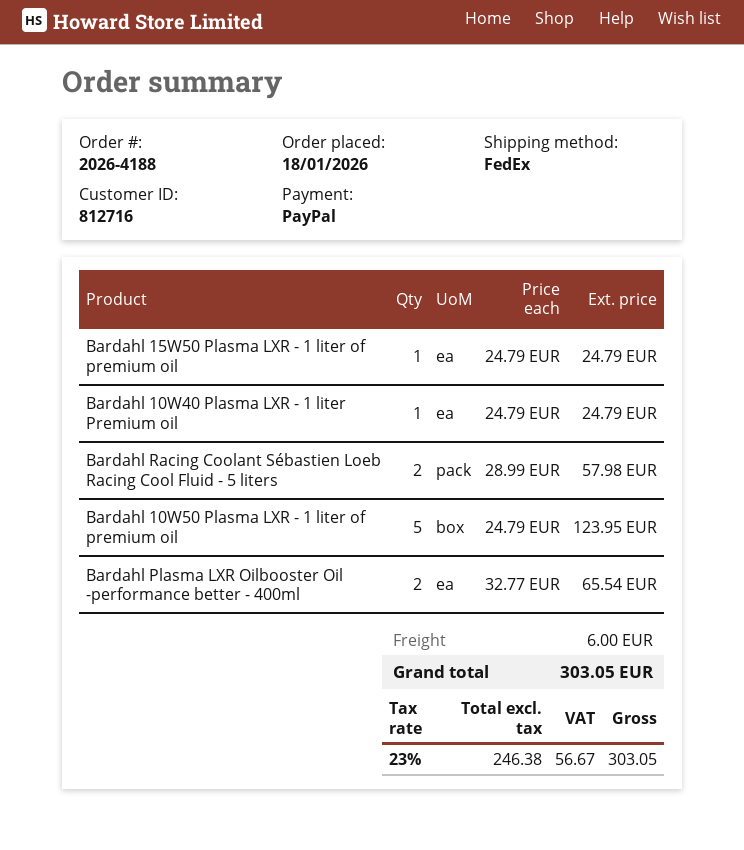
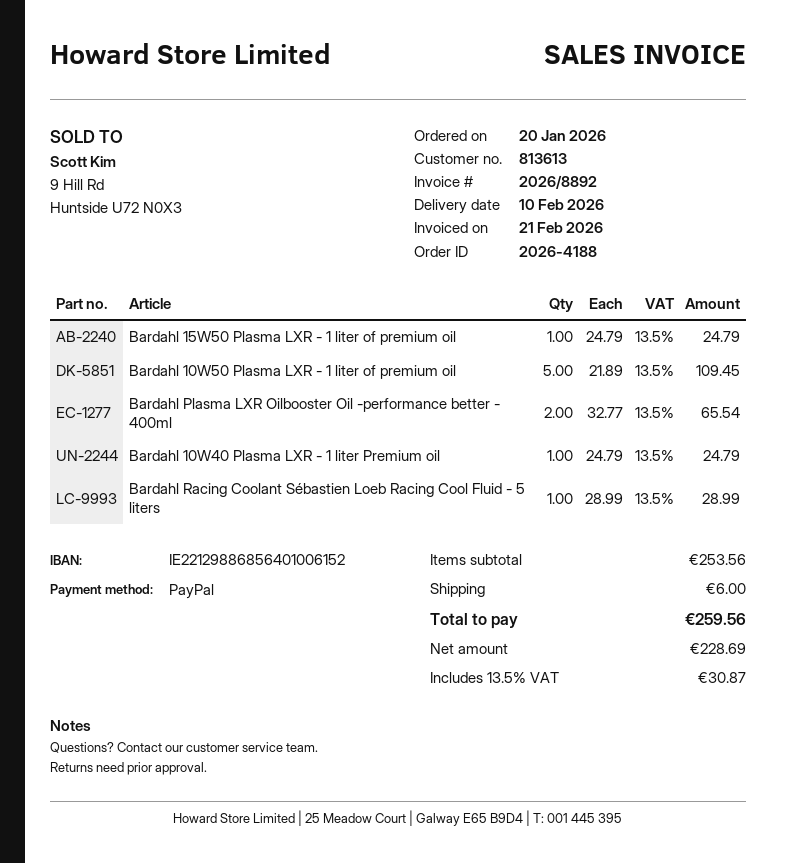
order date: 2026-01-18 -> 2026-01-20
customer number: 812716 -> 813613
Bardahl Racing Coolant Sébastien Loeb Racing Cool Fluid - 5 liters: 2 x 28.99 = 57.98 -> 1 x 28.99 = 28.99
Bardahl 10W50 Plasma LXR - 1 liter of premium oil: 5 x 24.79 = 123.95 -> 5 x 21.89 = 109.45
net: 246.38 -> 228.69
tax: 23% = 56.67 -> 13.5% = 30.87
total: 303.05 -> 259.56

